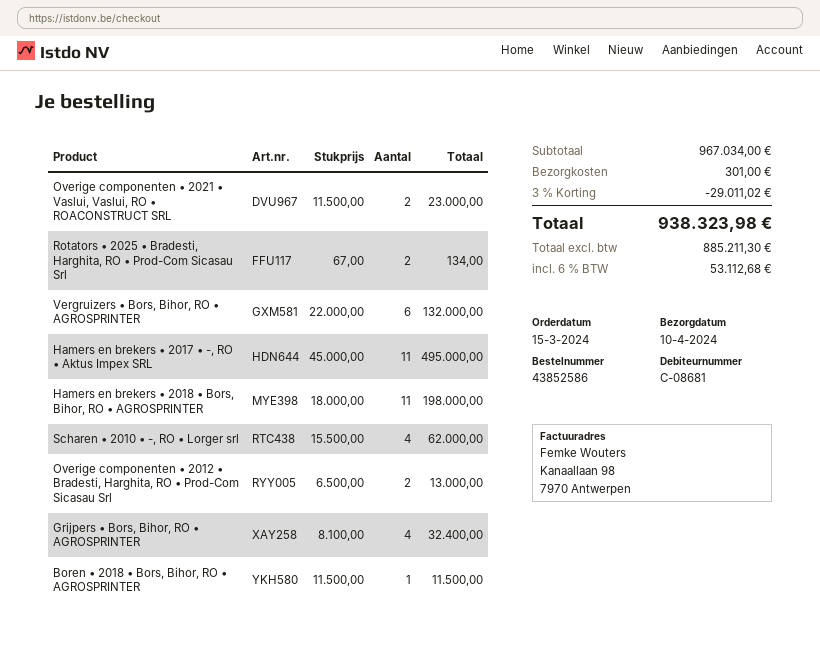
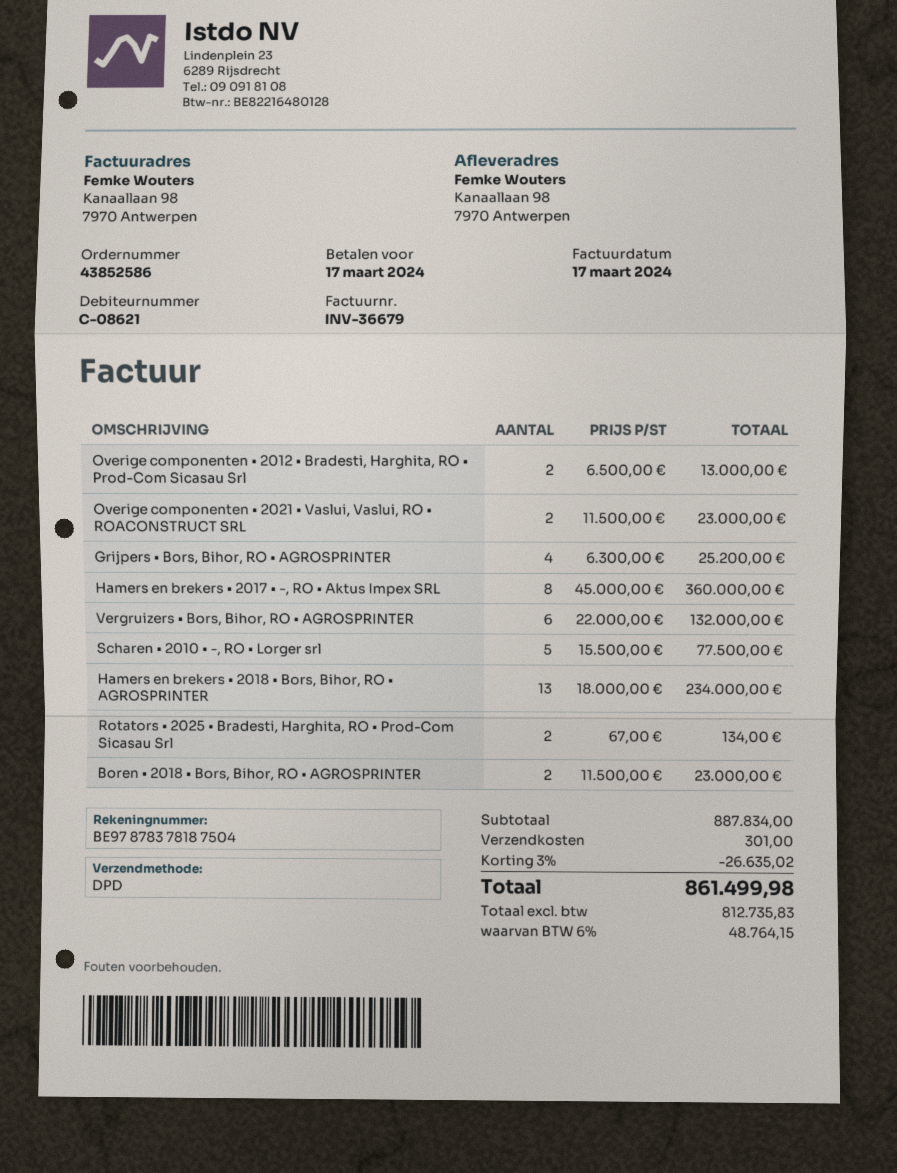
customer number: C-08681 -> C-08621
Hamers en brekers • 2017 • -, RO • Aktus Impex SRL: 11 x 45000.00 = 495000.00 -> 8 x 45000.00 = 360000.00
Hamers en brekers • 2018 • Bors, Bihor, RO • AGROSPRINTER: 11 x 18000.00 = 198000.00 -> 13 x 18000.00 = 234000.00
Scharen • 2010 • -, RO • Lorger srl: 4 x 15500.00 = 62000.00 -> 5 x 15500.00 = 77500.00
Grijpers • Bors, Bihor, RO • AGROSPRINTER: 4 x 8100.00 = 32400.00 -> 4 x 6300.00 = 25200.00
Boren • 2018 • Bors, Bihor, RO • AGROSPRINTER: 1 x 11500.00 = 11500.00 -> 2 x 11500.00 = 23000.00
subtotal: 967034.00 -> 887834.00
discount: 3% = 29011.02 -> 3% = 26635.02
net: 885211.30 -> 812735.83
tax: 6% = 53112.68 -> 6% = 48764.15
total: 938323.98 -> 861499.98

